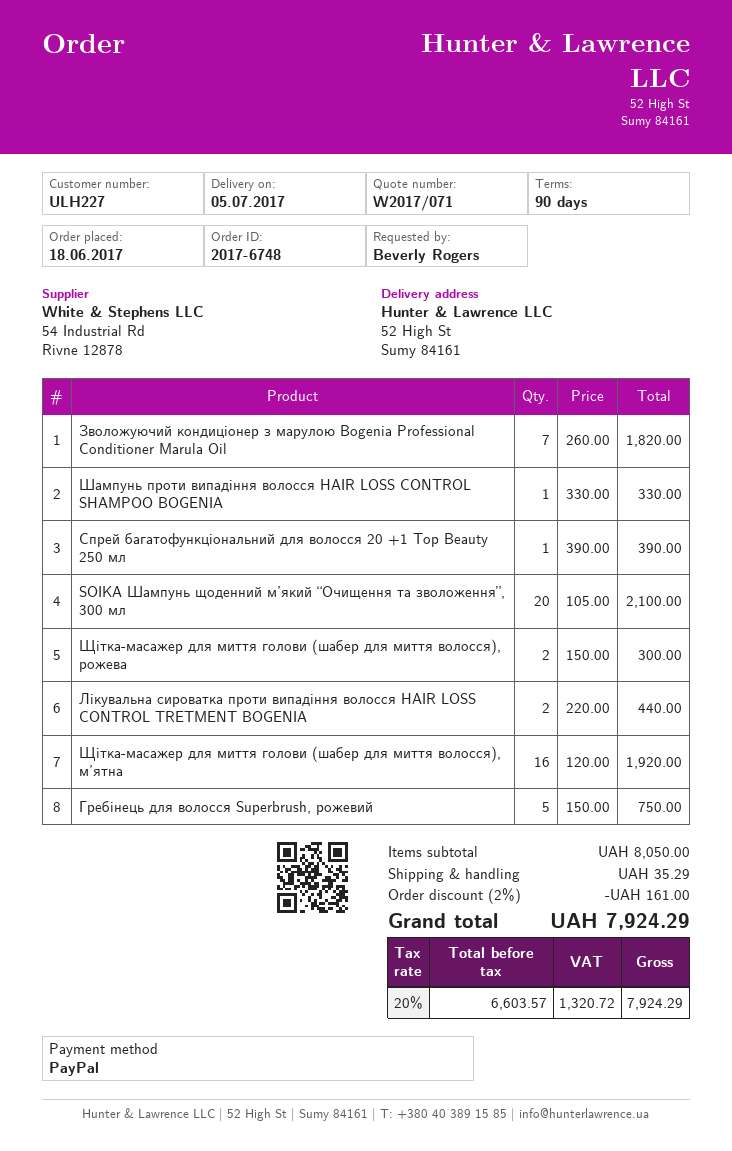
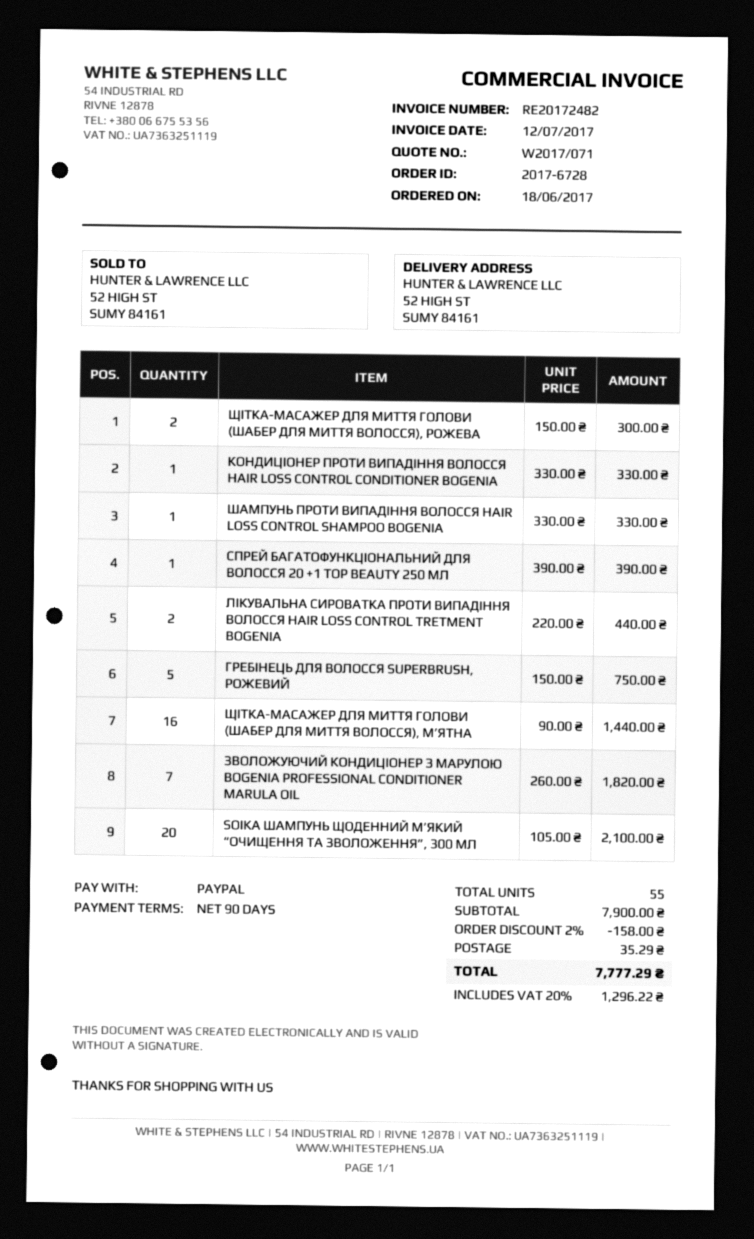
order number: 2017-6748 -> 2017-6728
Щітка-масажер для миття голови (шабер для миття волосся), м’ятна: 16 x 120.00 = 1920.00 -> 16 x 90.00 = 1440.00
КОНДИЦІОНЕР ПРОТИ ВИПАДІННЯ ВОЛОССЯ HAIR LOSS CONTROL CONDITIONER BOGENIA: none -> 1 x 330.00 = 330.00
subtotal: 8050.00 -> 7900.00
discount: 2% = 161.00 -> 2% = 158.00
tax: 20% = 1320.72 -> 20% = 1296.22
total: 7924.29 -> 7777.29

